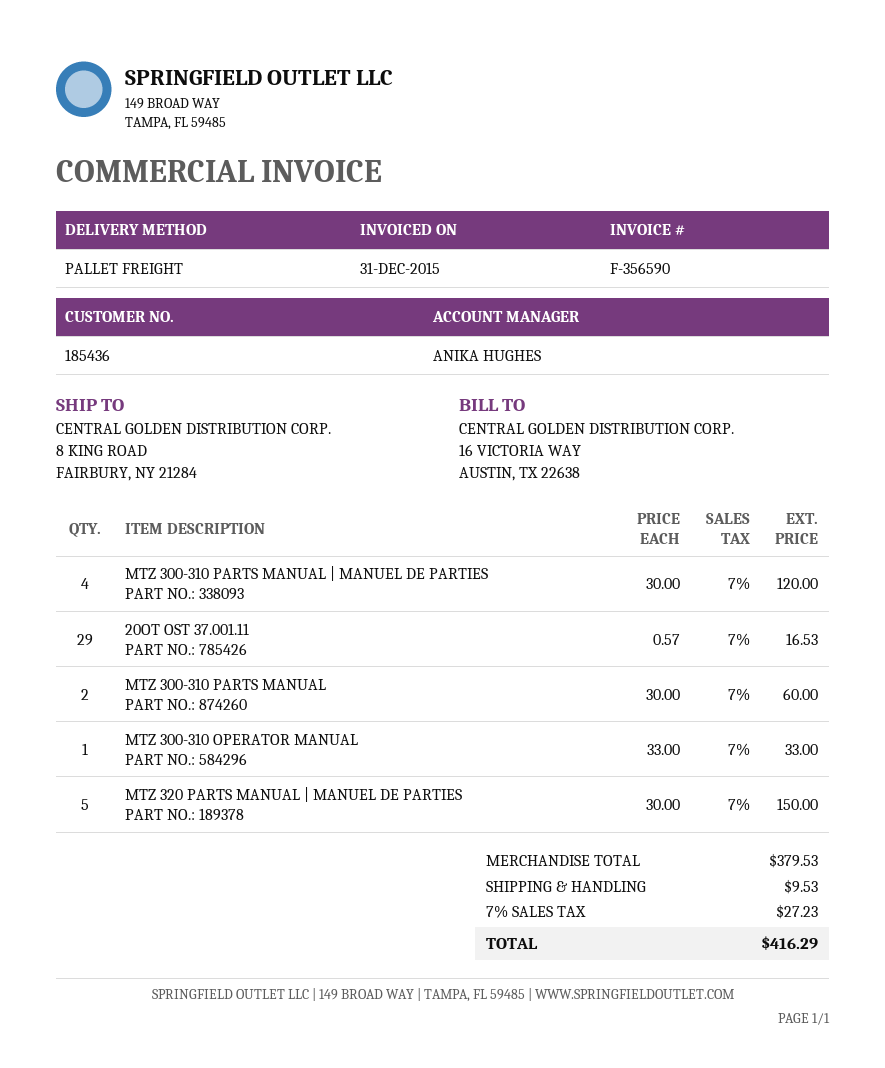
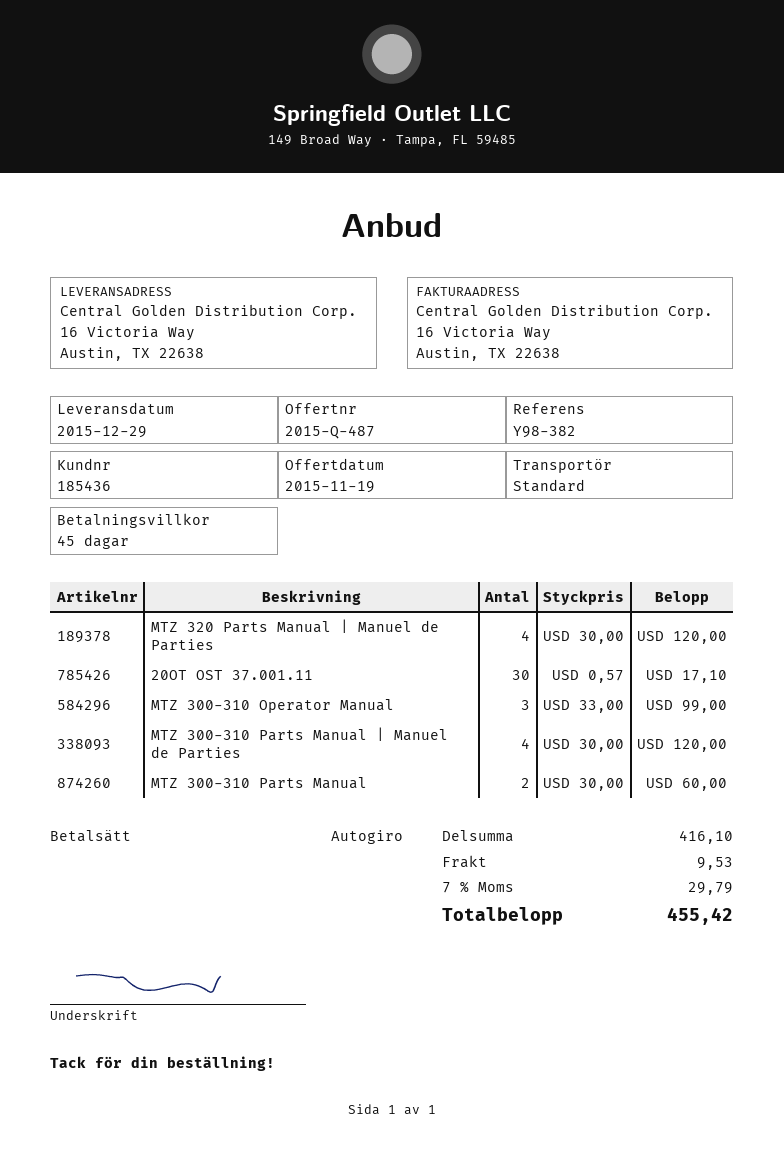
shipping method: pallet freight -> standard
ship to: 8 KING ROAD, FAIRBURY, NY 21284 -> 16 Victoria Way, Austin, TX 22638
20OT OST 37.001.11: 29 x 0.57 = 16.53 -> 30 x 0.57 = 17.10
MTZ 300-310 OPERATOR MANUAL: 1 x 33.00 = 33.00 -> 3 x 33.00 = 99.00
MTZ 320 PARTS MANUAL | MANUEL DE PARTIES: 5 x 30.00 = 150.00 -> 4 x 30.00 = 120.00
subtotal: 379.53 -> 416.10
tax: 7% = 27.23 -> 7% = 29.79
total: 416.29 -> 455.42

